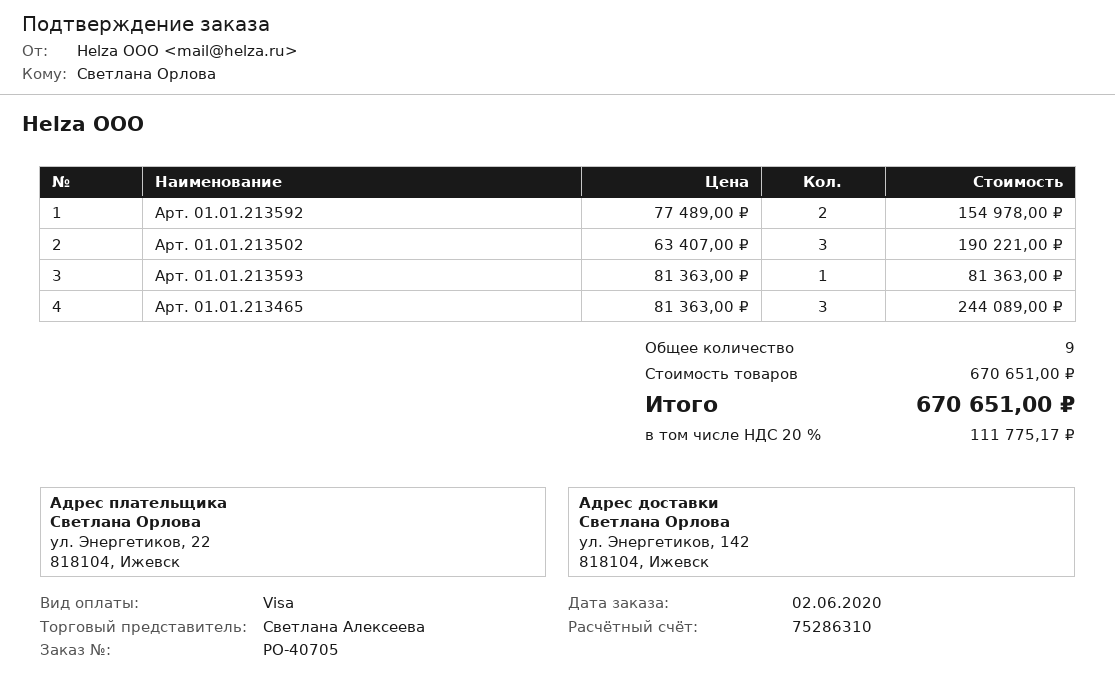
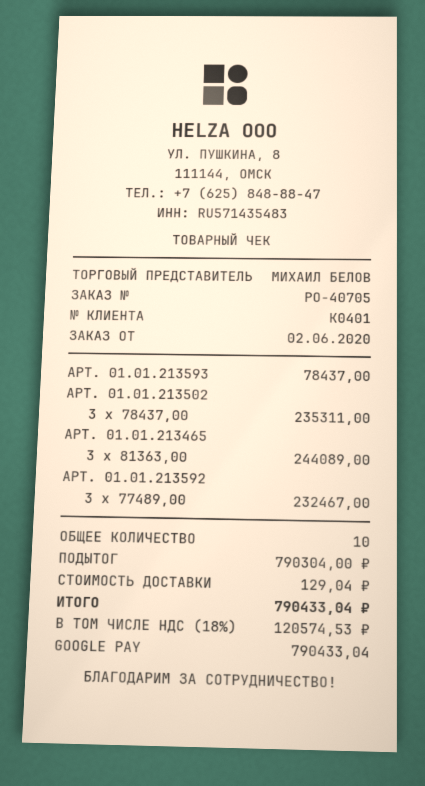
sales rep: Светлана Алексеева -> МИХАИЛ БЕЛОВ
payment method: Visa -> Google Pay
Арт. 01.01.213592: 2 x 77489.00 = 154978.00 -> 3 x 77489.00 = 232467.00
Арт. 01.01.213502: 3 x 63407.00 = 190221.00 -> 3 x 78437.00 = 235311.00
Арт. 01.01.213593: 1 x 81363.00 = 81363.00 -> 1 x 78437.00 = 78437.00
total quantity: 9 -> 10
subtotal: 670651.00 -> 790304.00
shipping: none -> 129.04
tax: 20% = 111775.17 -> 18% = 120574.53
total: 670651.00 -> 790433.04

